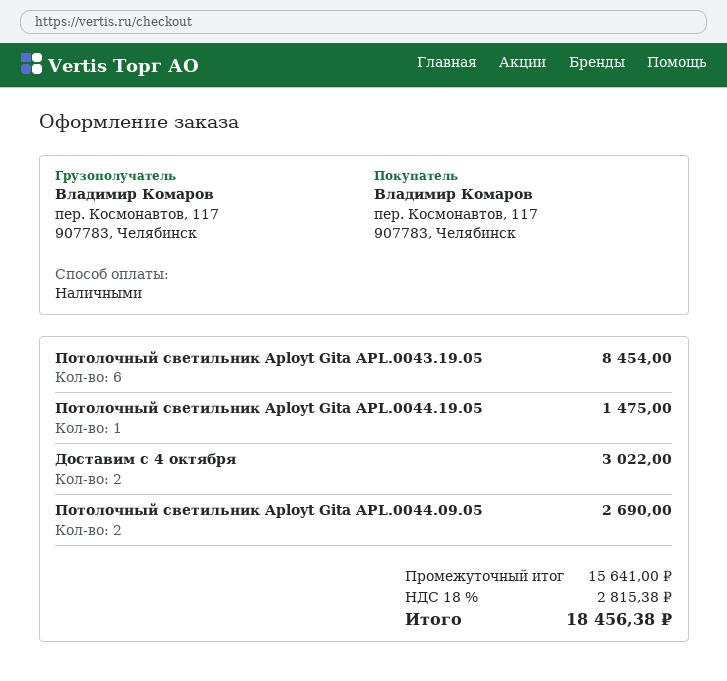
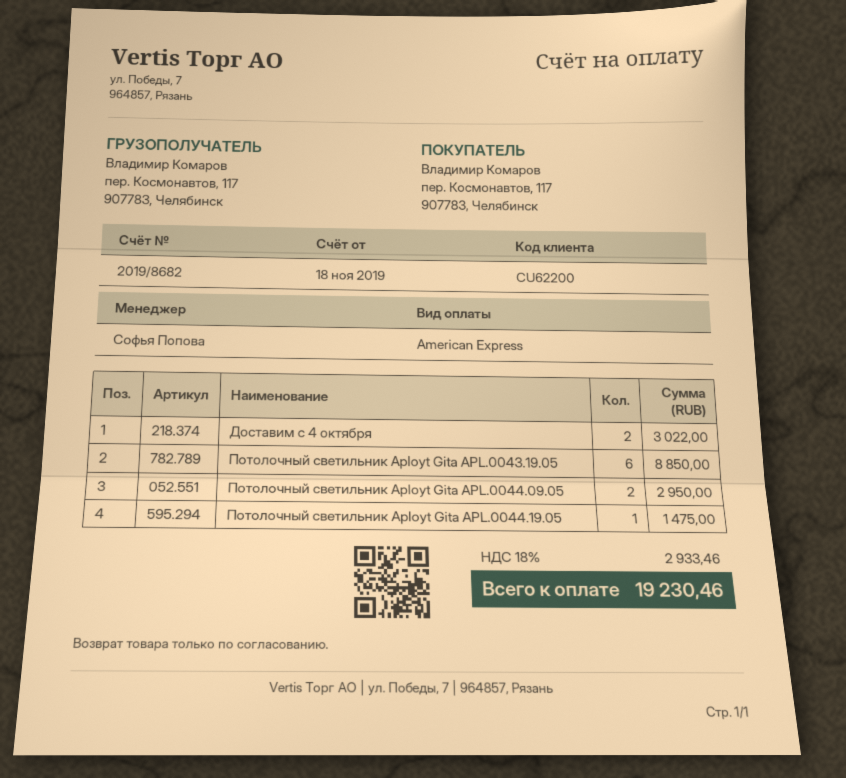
payment method: cash -> American Express
Потолочный светильник Aployt Gita APL.0043.19.05: 6 for 8454.00 -> 6 for 8850.00
Потолочный светильник Aployt Gita APL.0044.09.05: 2 for 2690.00 -> 2 for 2950.00
tax: 18% = 2815.38 -> 18% = 2933.46
total: 18456.38 -> 19230.46

